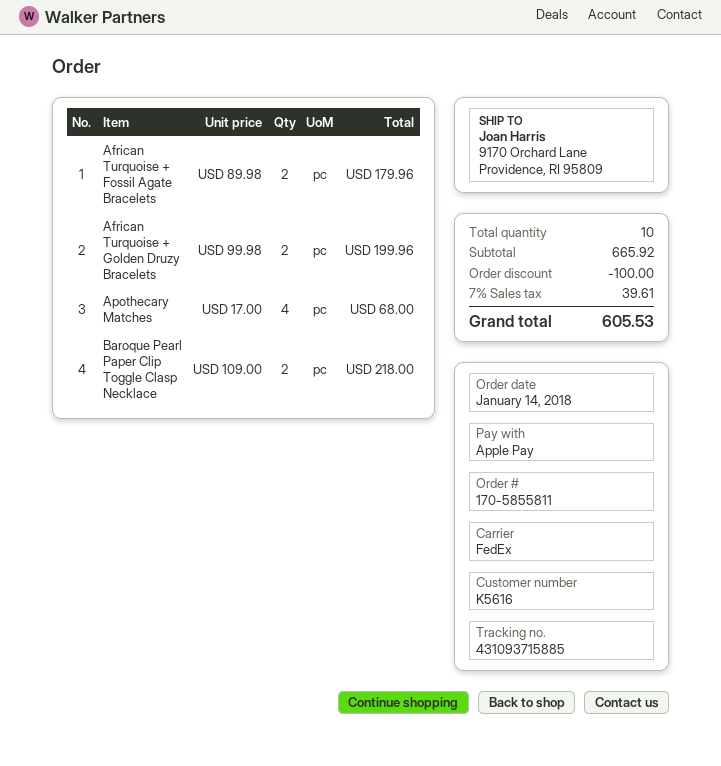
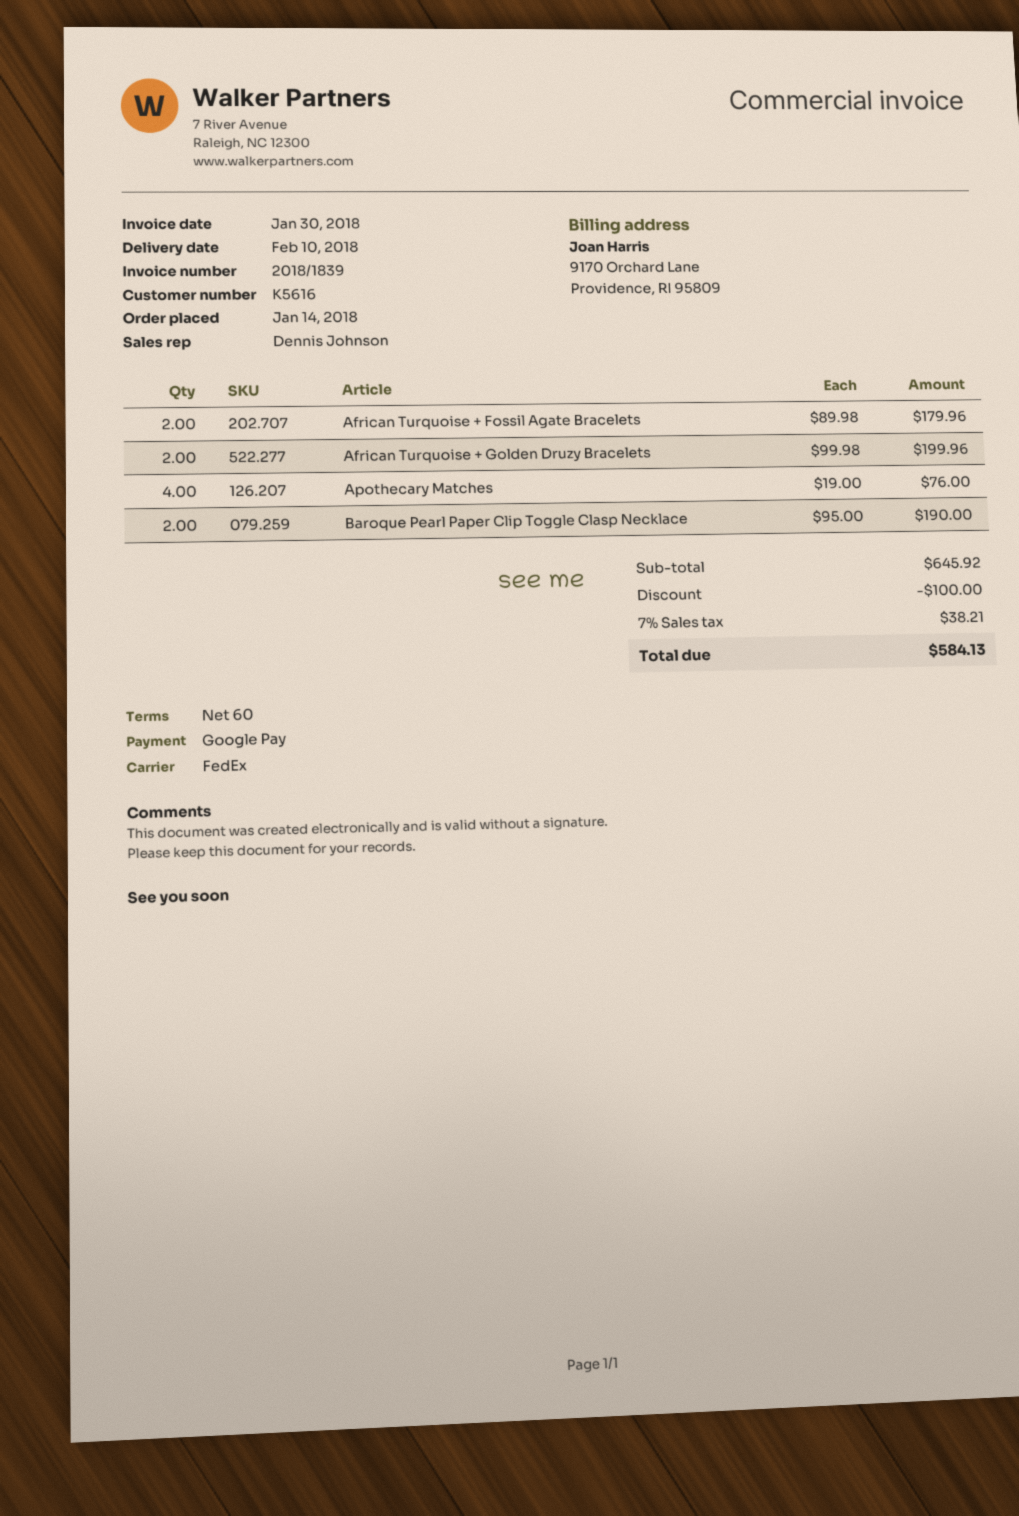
payment method: Apple Pay -> Google Pay
Apothecary Matches: 4 x 17.00 = 68.00 -> 4 x 19.00 = 76.00
Baroque Pearl Paper Clip Toggle Clasp Necklace: 2 x 109.00 = 218.00 -> 2 x 95.00 = 190.00
subtotal: 665.92 -> 645.92
tax: 7% = 39.61 -> 7% = 38.21
total: 605.53 -> 584.13

